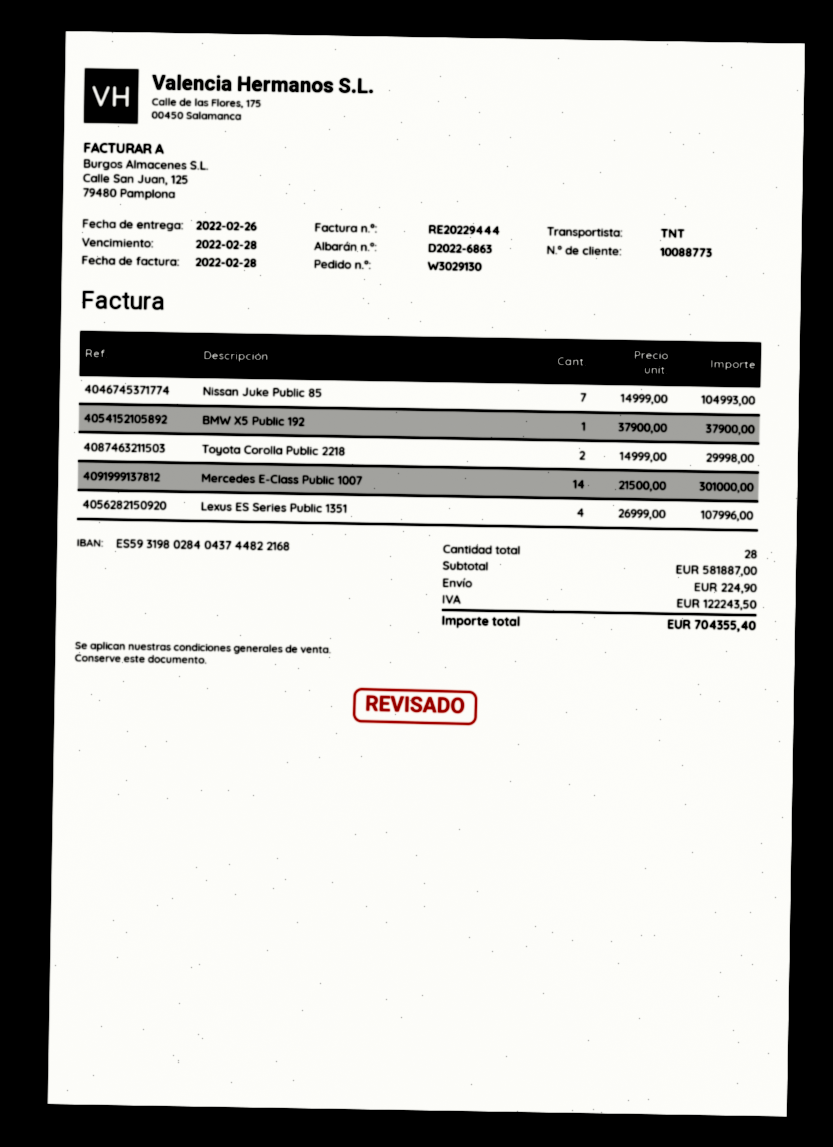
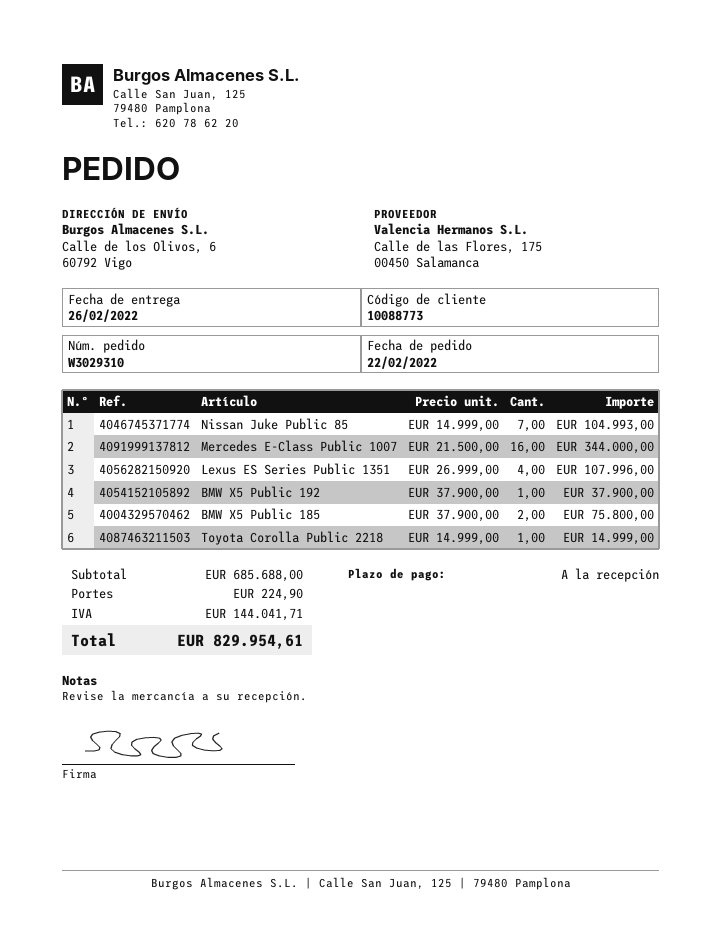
order number: W3029130 -> W3029310
Toyota Corolla Public 2218: 2 x 14999.00 = 29998.00 -> 1 x 14999.00 = 14999.00
Mercedes E-Class Public 1007: 14 x 21500.00 = 301000.00 -> 16 x 21500.00 = 344000.00
BMW X5 Public 185: none -> 2 x 37900.00 = 75800.00
subtotal: 581887.00 -> 685688.00
tax: 122243.50 -> 144041.71
total: 704355.40 -> 829954.61

